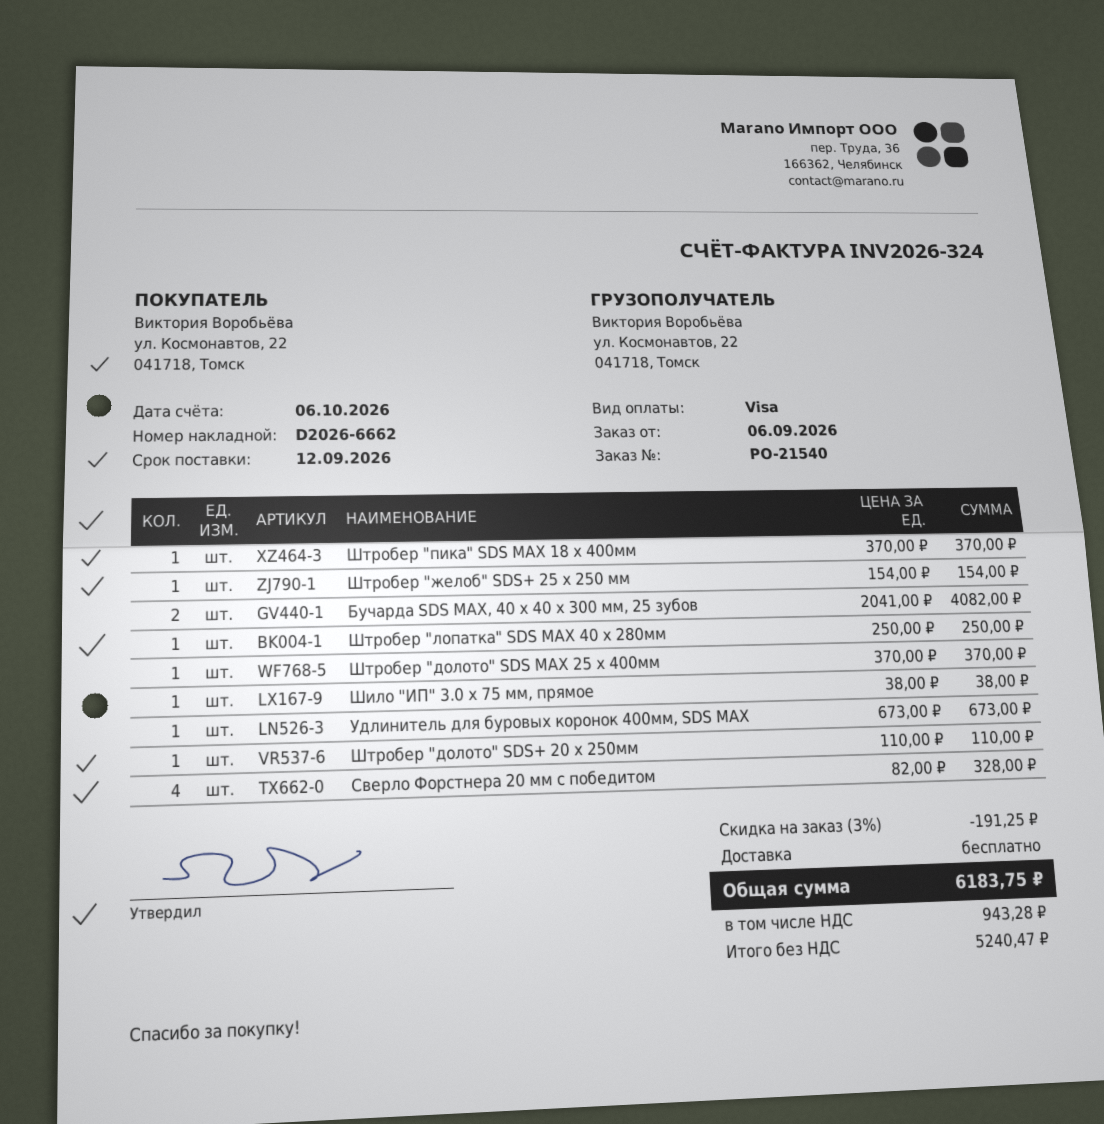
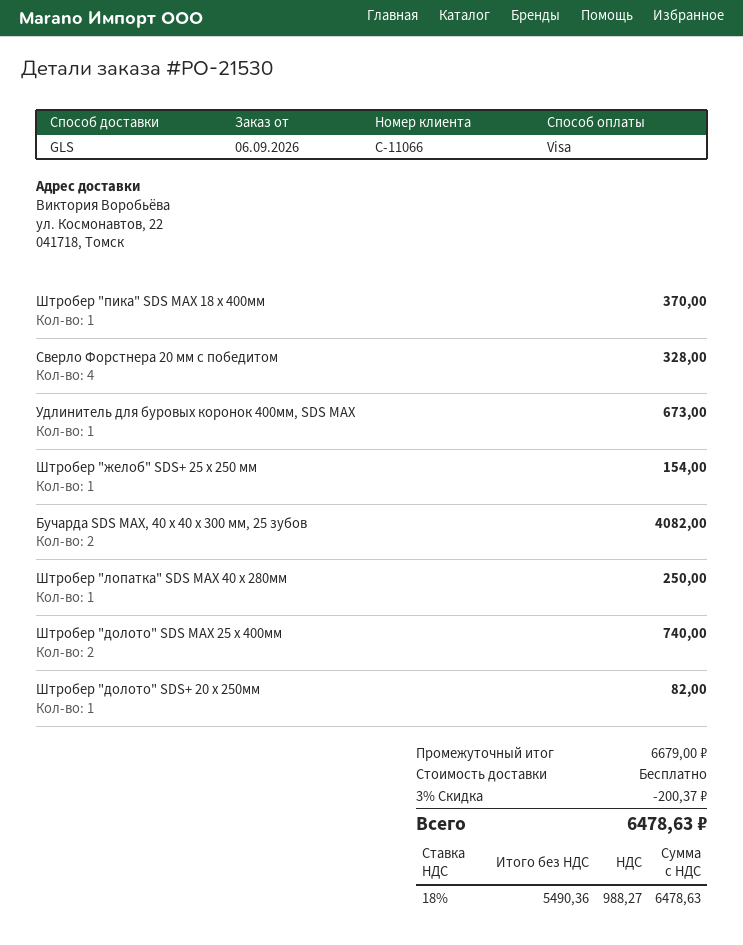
order number: PO-21540 -> PO-21530
Штробер "долото" SDS МАХ 25 х 400мм: 1 for 370.00 -> 2 for 740.00
Шило "ИП" 3.0 х 75 мм, прямое: 1 for 38.00 -> none
Штробер "долото" SDS+ 20 х 250мм: 1 for 110.00 -> 1 for 82.00
discount: 3% = 191.25 -> 3% = 200.37
net: 5240.47 -> 5490.36
tax: 943.28 -> 988.27
total: 6183.75 -> 6478.63

